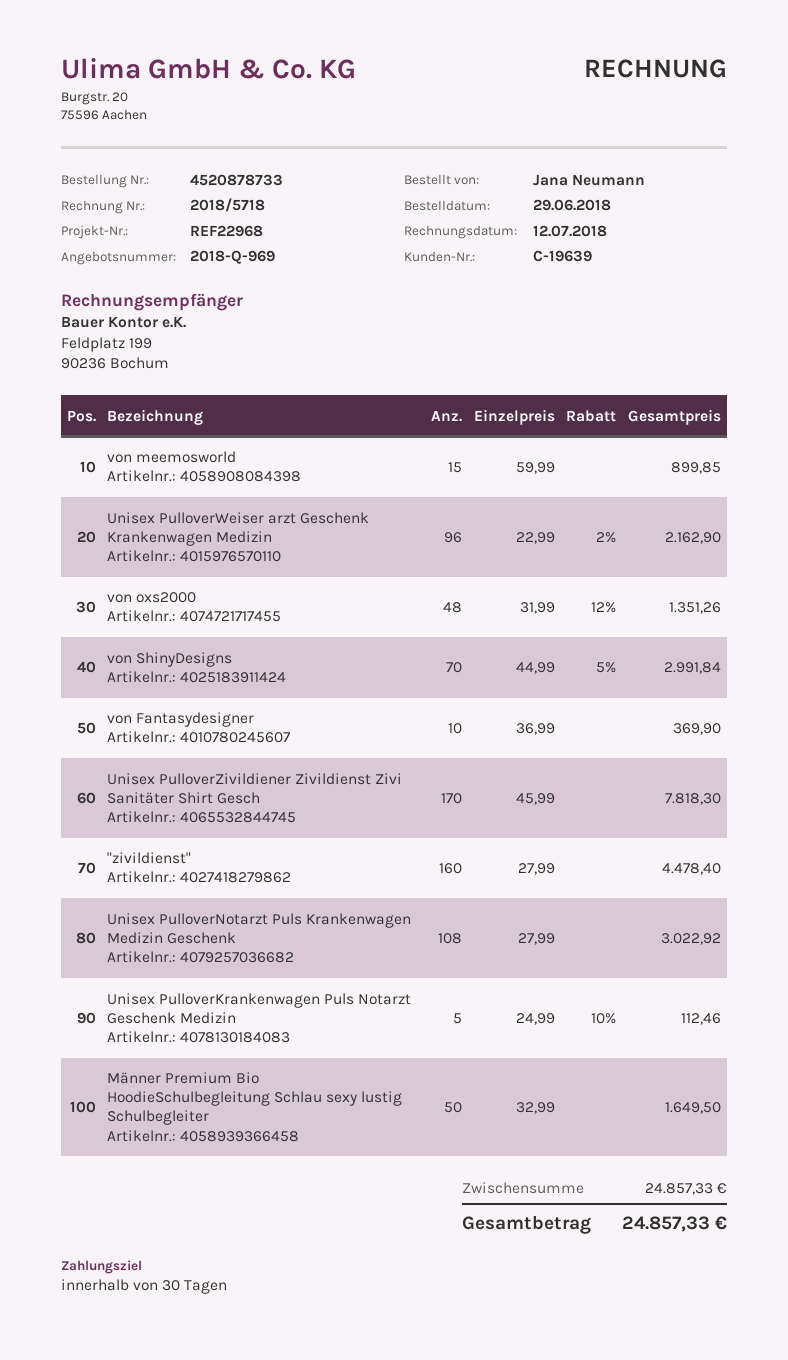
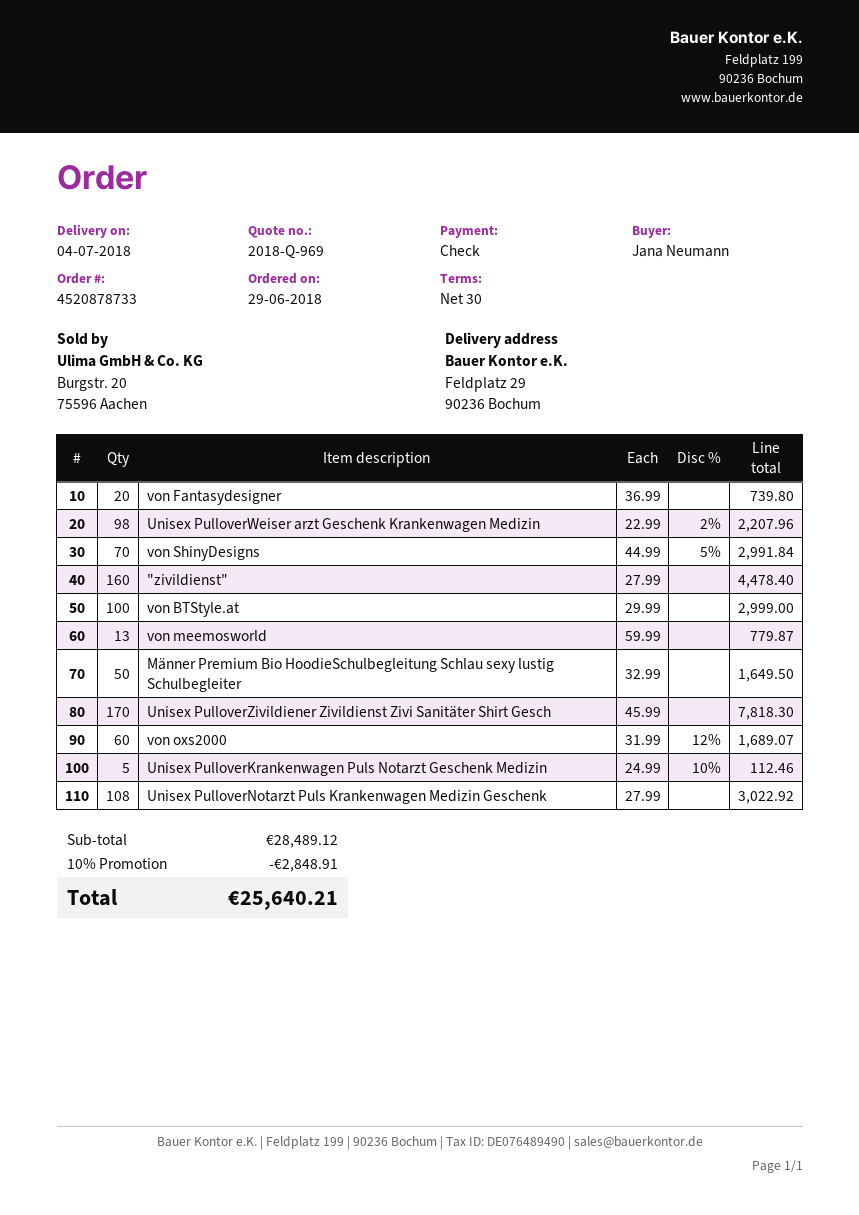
von meemosworld: 15 x 59.99 = 899.85 -> 13 x 59.99 = 779.87
Unisex PulloverWeiser arzt Geschenk Krankenwagen Medizin: 96 x 22.99 - 2% = 2162.90 -> 98 x 22.99 - 2% = 2207.96
von oxs2000: 48 x 31.99 - 12% = 1351.26 -> 60 x 31.99 - 12% = 1689.07
von Fantasydesigner: 10 x 36.99 = 369.90 -> 20 x 36.99 = 739.80
von BTStyle.at: none -> 100 x 29.99 = 2999.00
subtotal: 24857.33 -> 28489.12
discount: none -> 10% = 2848.91
total: 24857.33 -> 25640.21

